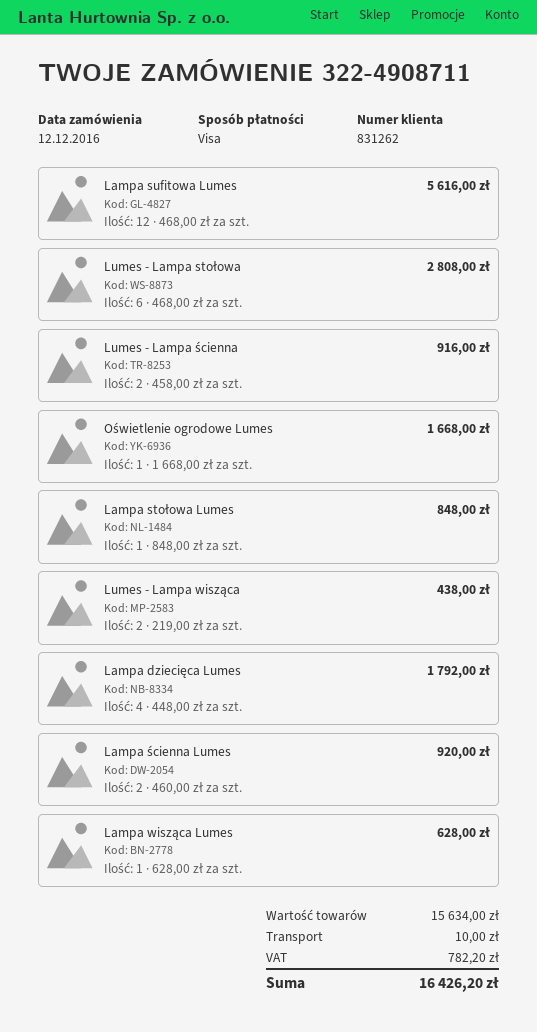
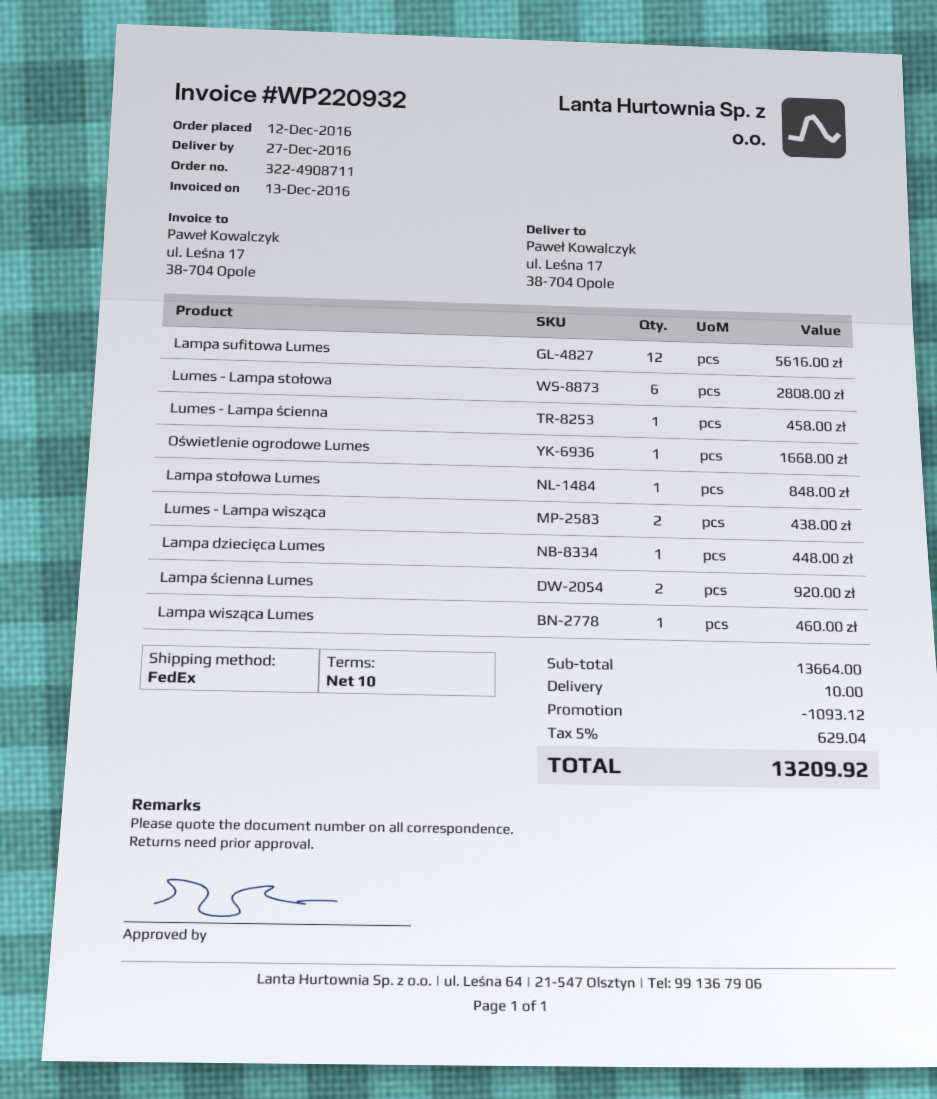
Lumes - Lampa ścienna: 2 for 916.00 -> 1 for 458.00
Lampa dziecięca Lumes: 4 for 1792.00 -> 1 for 448.00
Lampa wisząca Lumes: 1 for 628.00 -> 1 for 460.00
subtotal: 15634.00 -> 13664.00
discount: none -> 1093.12
tax: 782.20 -> 629.04
total: 16426.20 -> 13209.92

